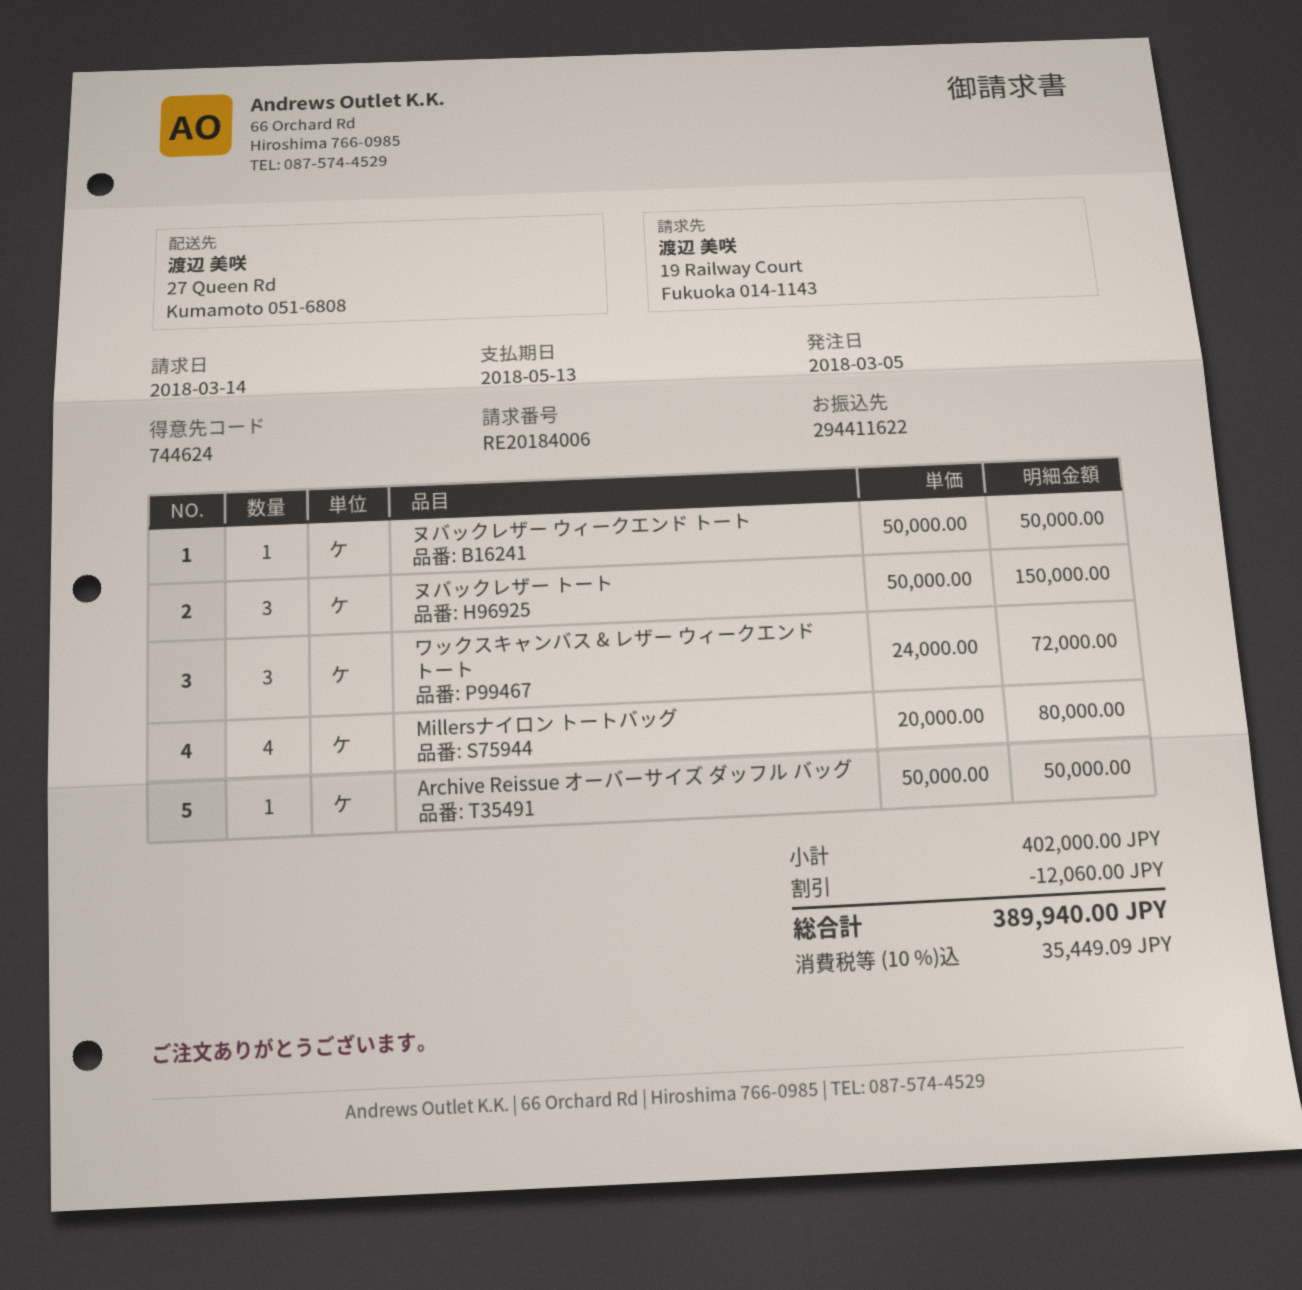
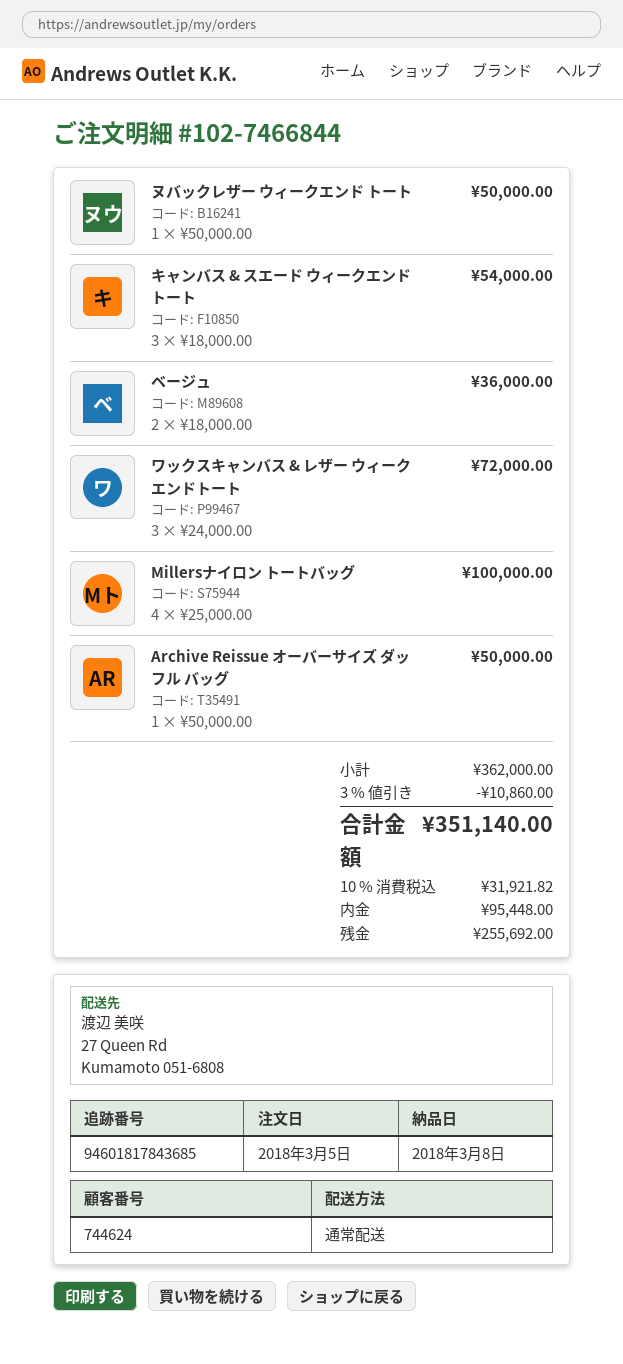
ヌバックレザー トート: 3 x 50000.00 = 150000.00 -> none
Millersナイロン トートバッグ: 4 x 20000.00 = 80000.00 -> 4 x 25000.00 = 100000.00
キャンバス & スエード ウィークエンド トート: none -> 3 x 18000.00 = 54000.00
ベージュ: none -> 2 x 18000.00 = 36000.00
subtotal: 402000.00 -> 362000.00
discount: 12060.00 -> 10860.00
tax: 10% = 35449.09 -> 10% = 31921.82
total: 389940.00 -> 351140.00

